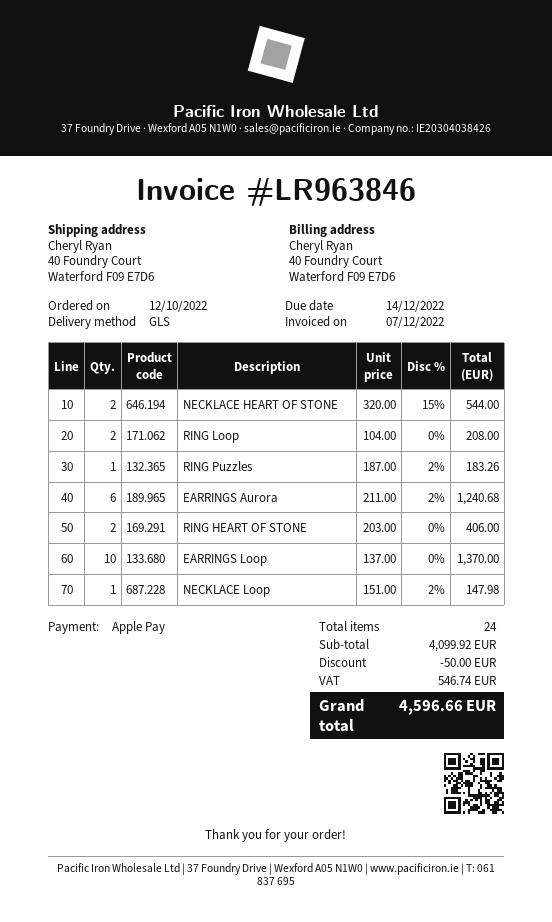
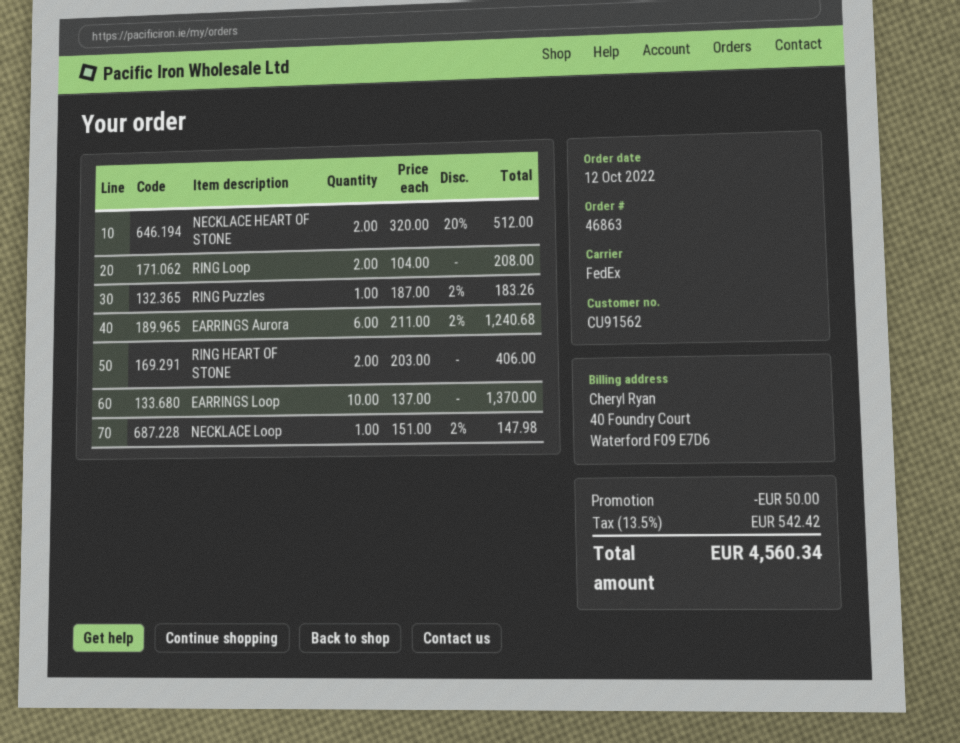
shipping method: GLS -> FedEx
NECKLACE HEART OF STONE: 2 x 320.00 - 15% = 544.00 -> 2 x 320.00 - 20% = 512.00
tax: 546.74 -> 542.42
total: 4596.66 -> 4560.34

